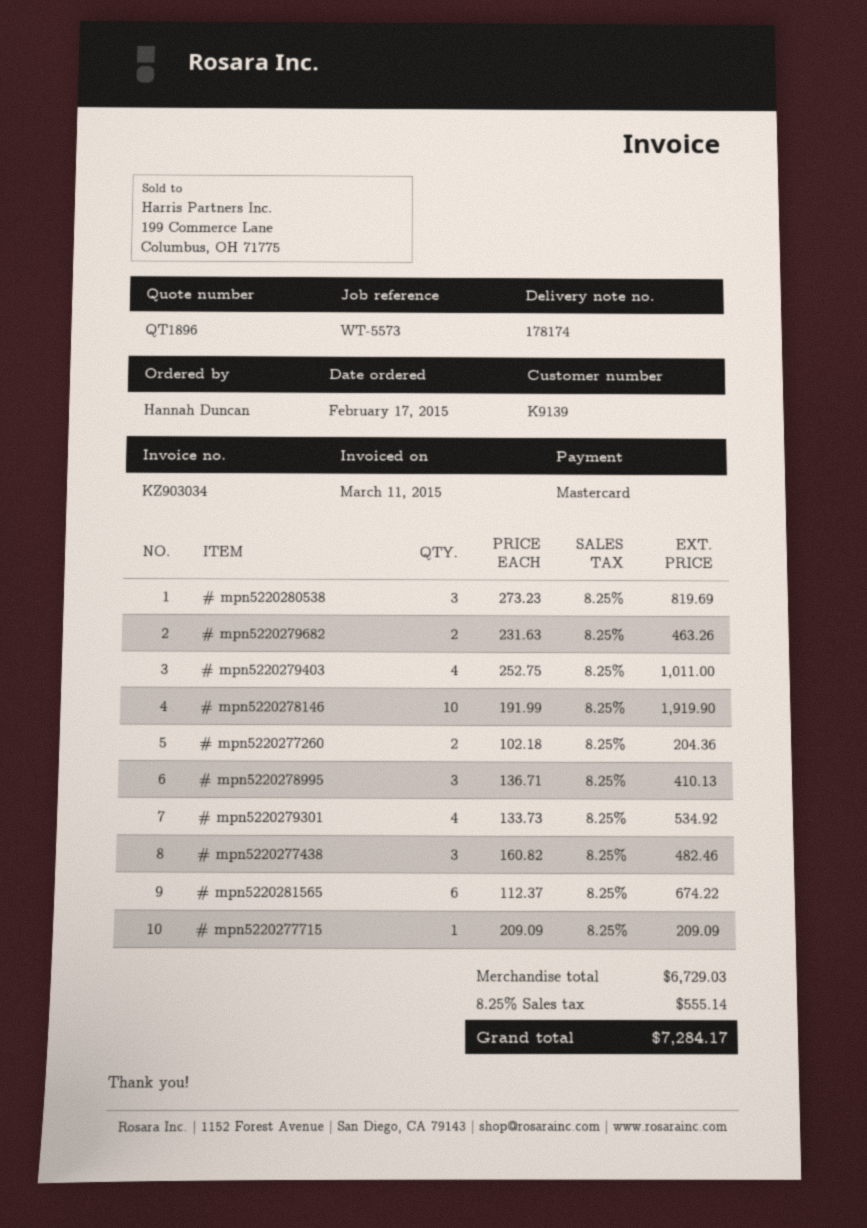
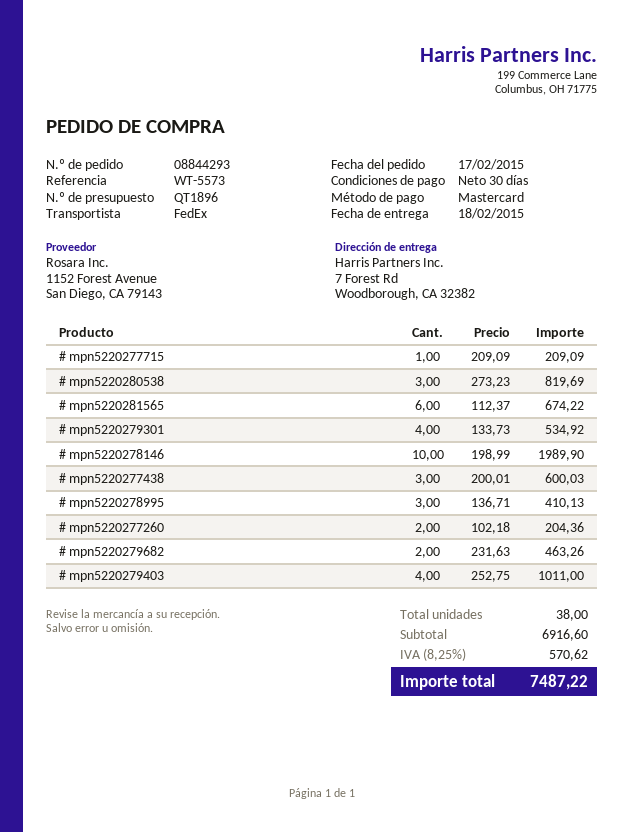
# mpn5220278146: 10 x 191.99 = 1919.90 -> 10 x 198.99 = 1989.90
# mpn5220277438: 3 x 160.82 = 482.46 -> 3 x 200.01 = 600.03
subtotal: 6729.03 -> 6916.60
tax: 8.25% = 555.14 -> 8.25% = 570.62
total: 7284.17 -> 7487.22

